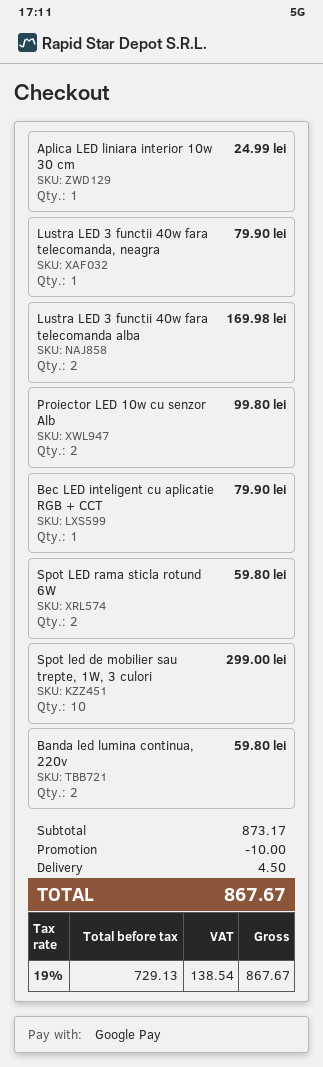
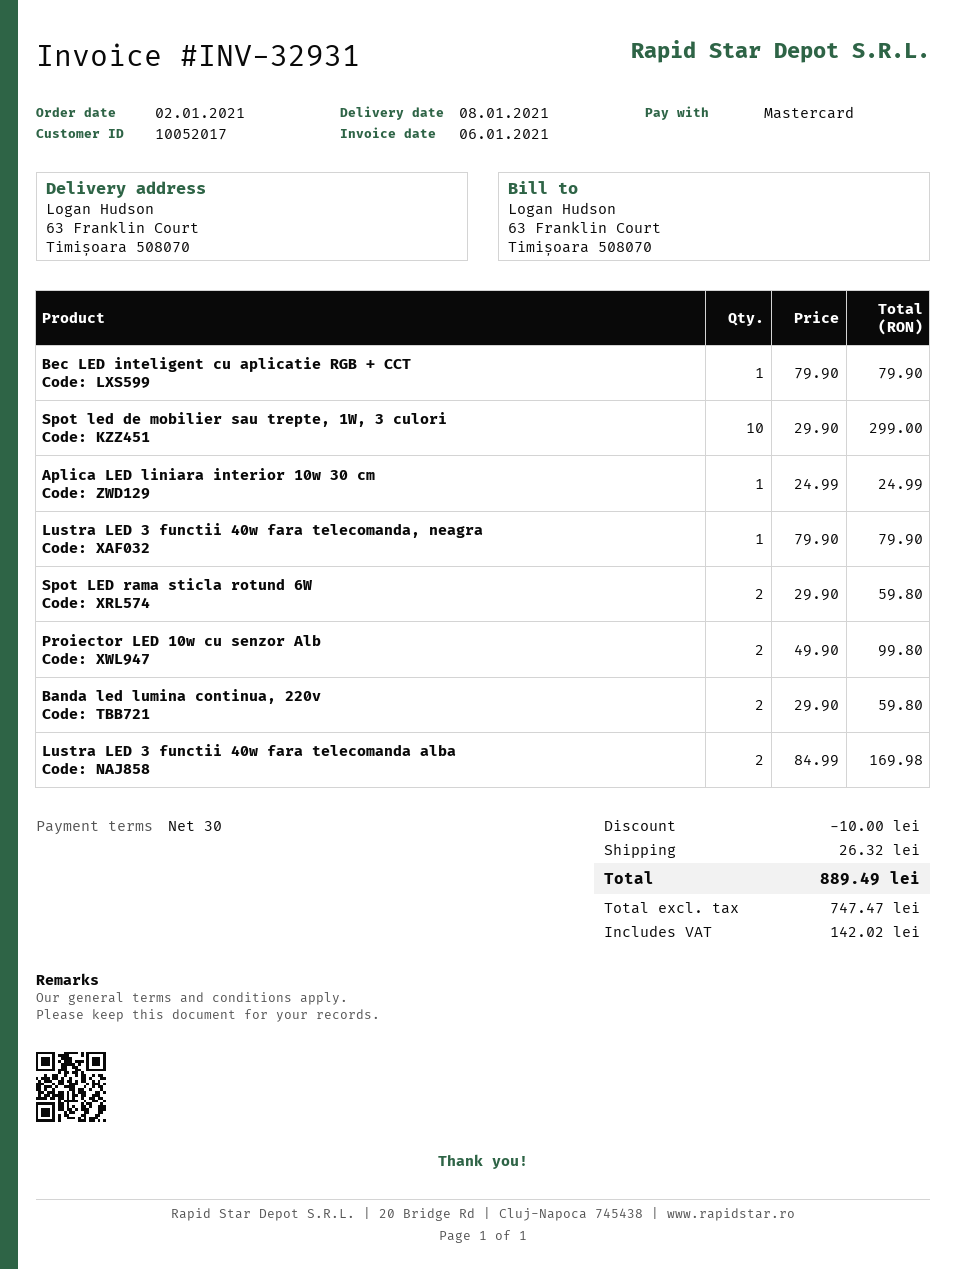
payment method: Google Pay -> Mastercard
shipping: 4.50 -> 26.32
net: 729.13 -> 747.47
tax: 138.54 -> 142.02
total: 867.67 -> 889.49

